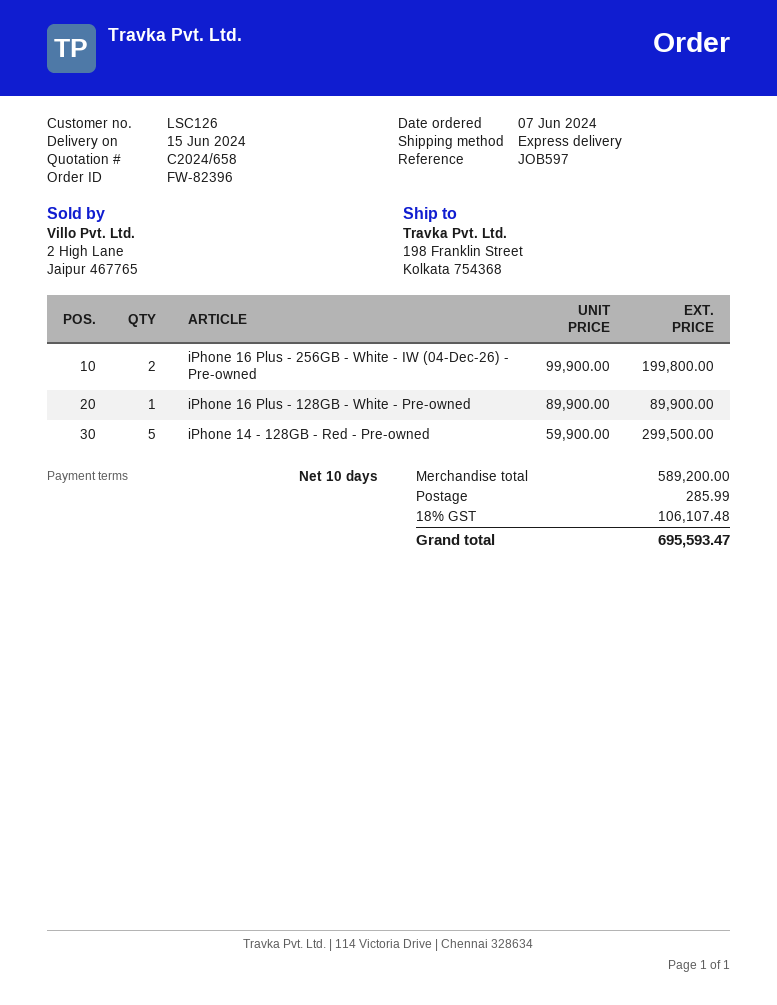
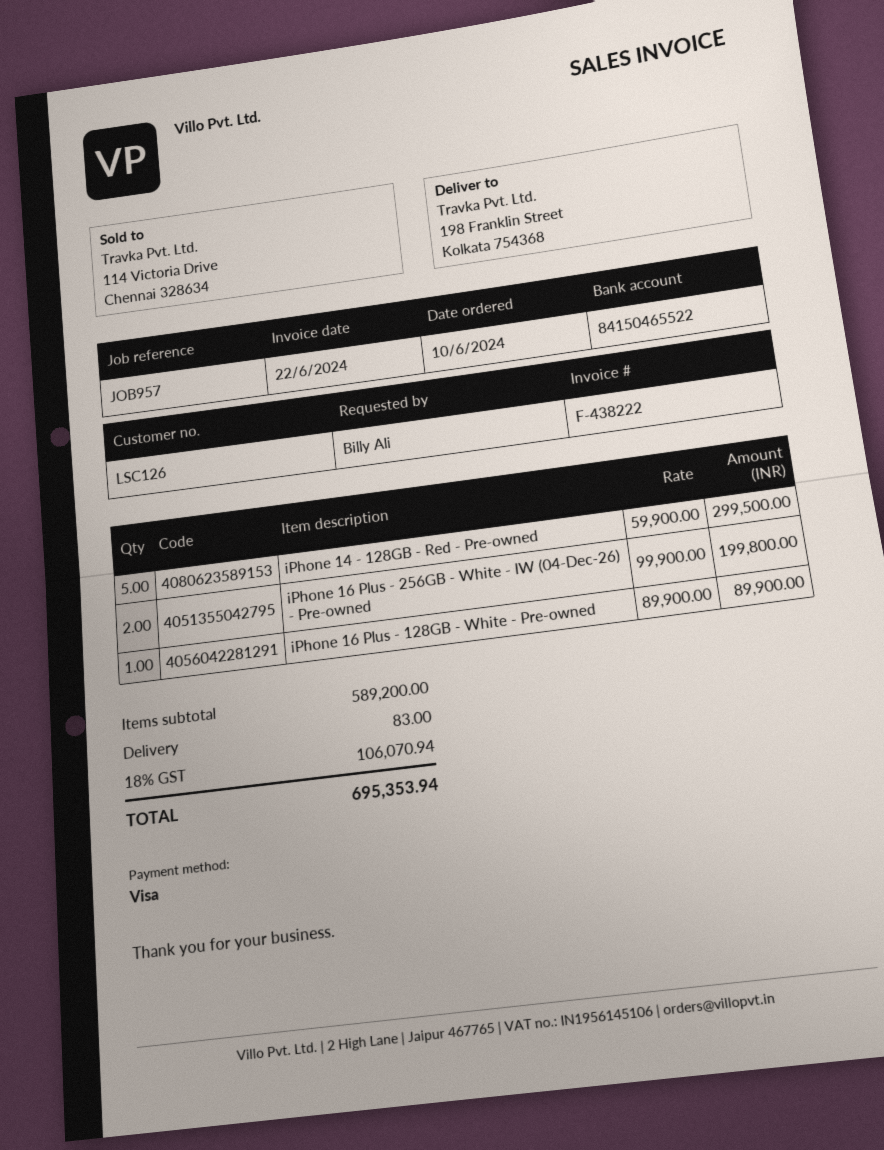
order date: 2024-06-07 -> 2024-06-10
reference: JOB597 -> JOB957
shipping: 285.99 -> 83.00
tax: 18% = 106107.48 -> 18% = 106070.94
total: 695593.47 -> 695353.94

